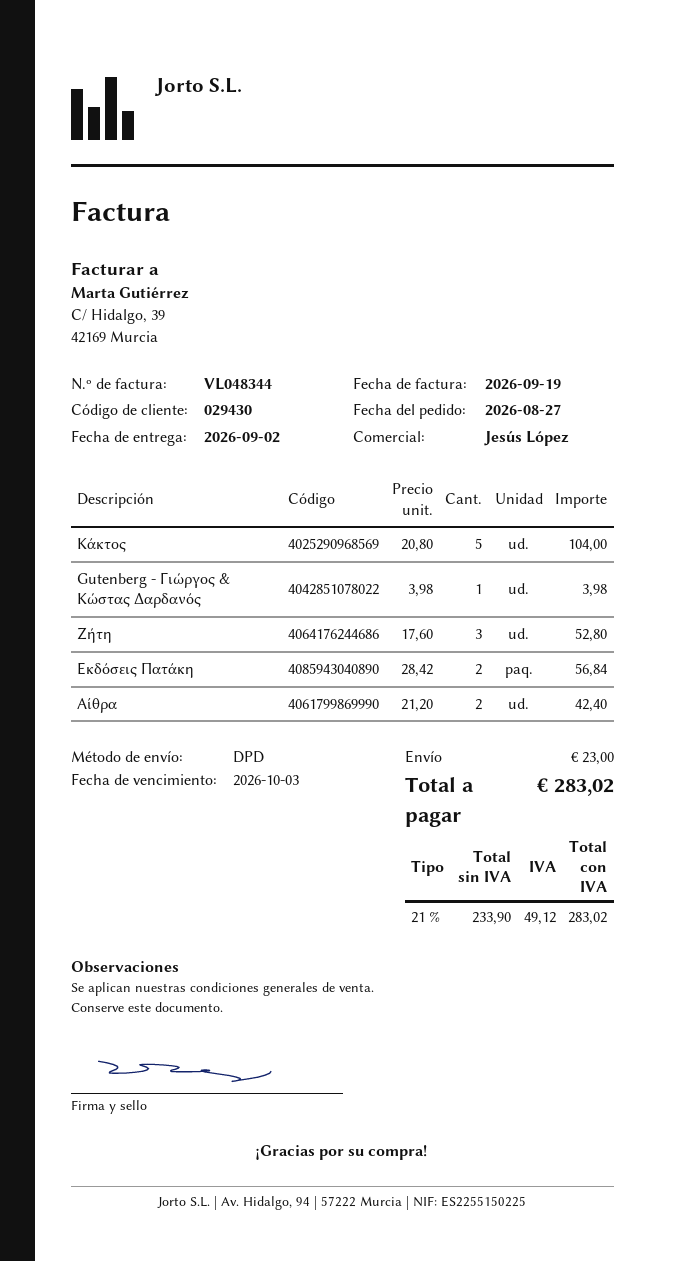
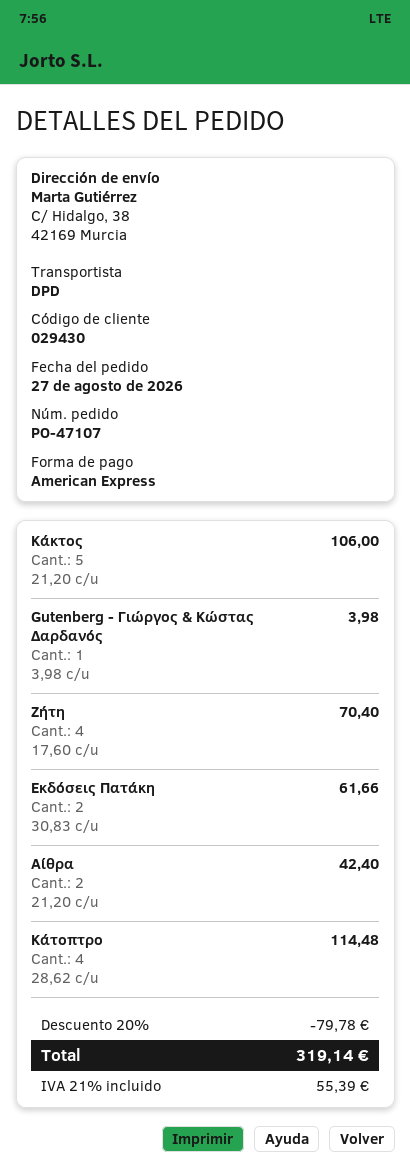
Κάκτος: 5 x 20.80 = 104.00 -> 5 x 21.20 = 106.00
Ζήτη: 3 x 17.60 = 52.80 -> 4 x 17.60 = 70.40
Εκδόσεις Πατάκη: 2 x 28.42 = 56.84 -> 2 x 30.83 = 61.66
Κάτοπτρο: none -> 4 x 28.62 = 114.48
discount: none -> 20% = 79.78
shipping: 23.00 -> none
tax: 21% = 49.12 -> 21% = 55.39
total: 283.02 -> 319.14

